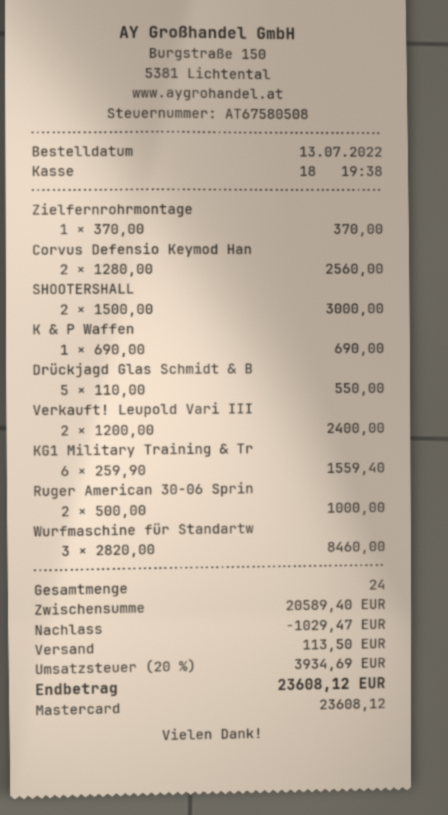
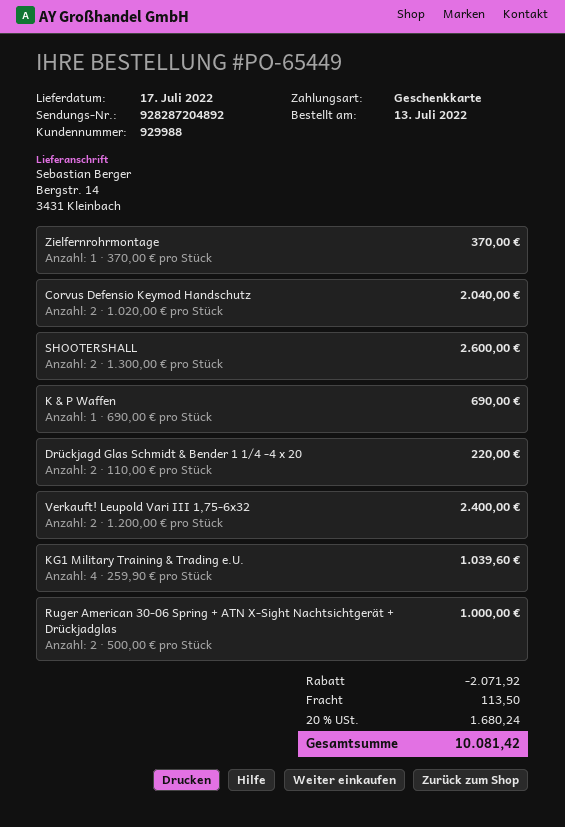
payment method: Mastercard -> gift card
Corvus Defensio Keymod Han: 2 x 1280.00 = 2560.00 -> 2 x 1020.00 = 2040.00
SHOOTERSHALL: 2 x 1500.00 = 3000.00 -> 2 x 1300.00 = 2600.00
Drückjagd Glas Schmidt & B: 5 x 110.00 = 550.00 -> 2 x 110.00 = 220.00
KG1 Military Training & Tr: 6 x 259.90 = 1559.40 -> 4 x 259.90 = 1039.60
Wurfmaschine für Standartw: 3 x 2820.00 = 8460.00 -> none
discount: 1029.47 -> 2071.92
tax: 20% = 3934.69 -> 20% = 1680.24
total: 23608.12 -> 10081.42

